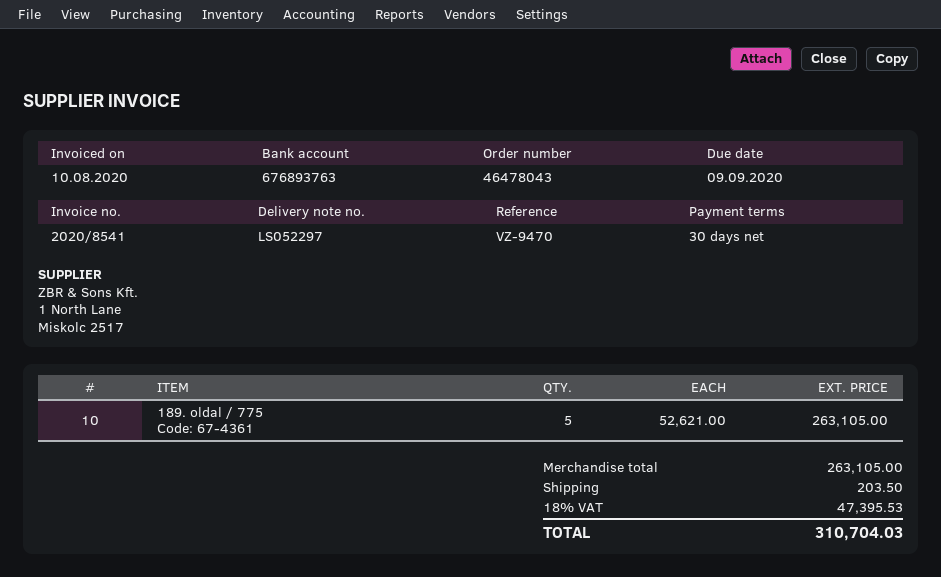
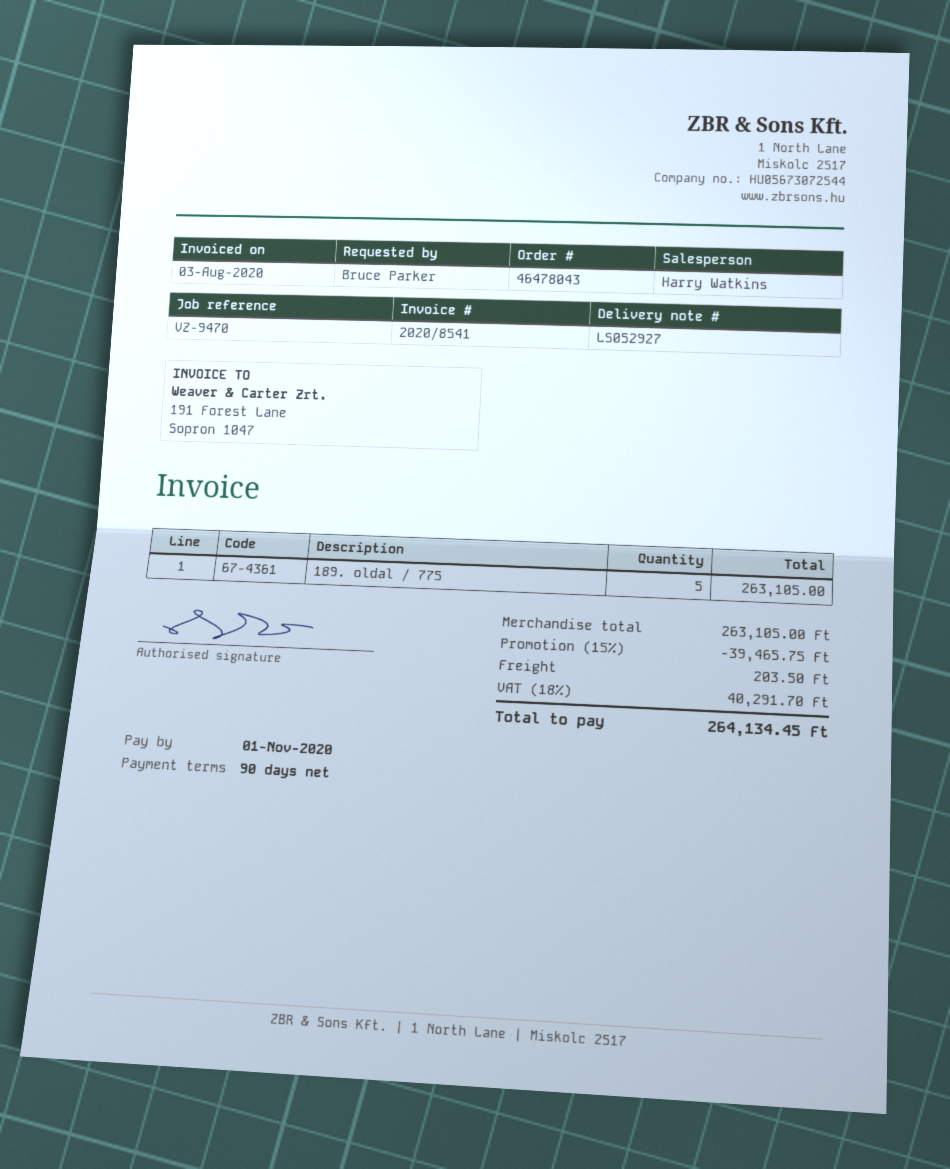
delivery note number: LS052297 -> LS052927
invoice date: 2020-08-10 -> 2020-08-03
payment terms: 30 days -> 90 days
due date: 2020-09-09 -> 2020-11-01
discount: none -> 15% = 39465.75
tax: 18% = 47395.53 -> 18% = 40291.70
total: 310704.03 -> 264134.45

